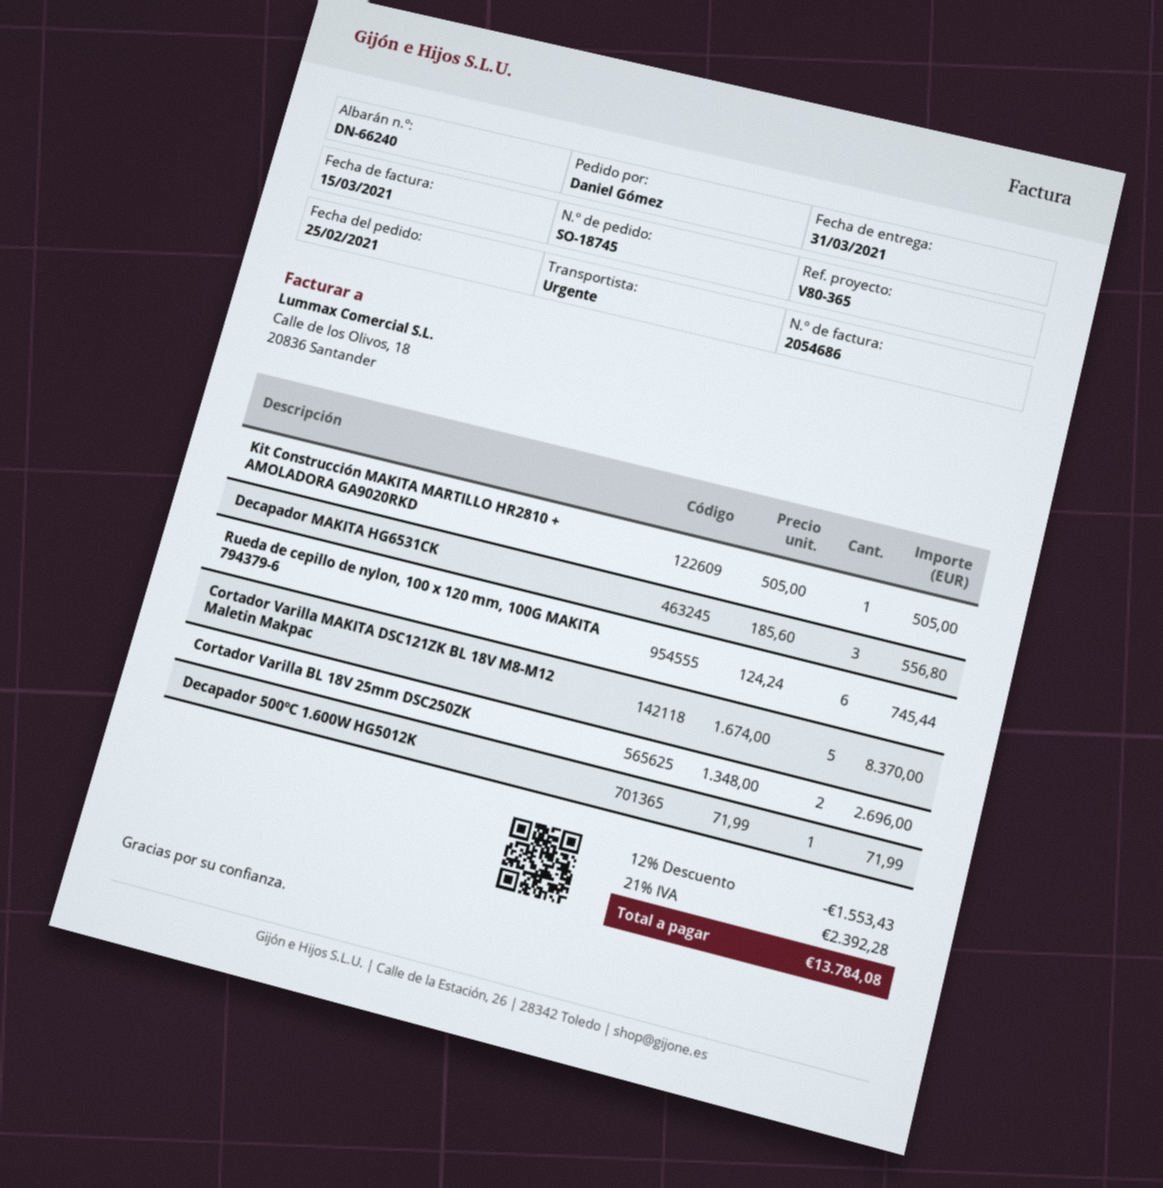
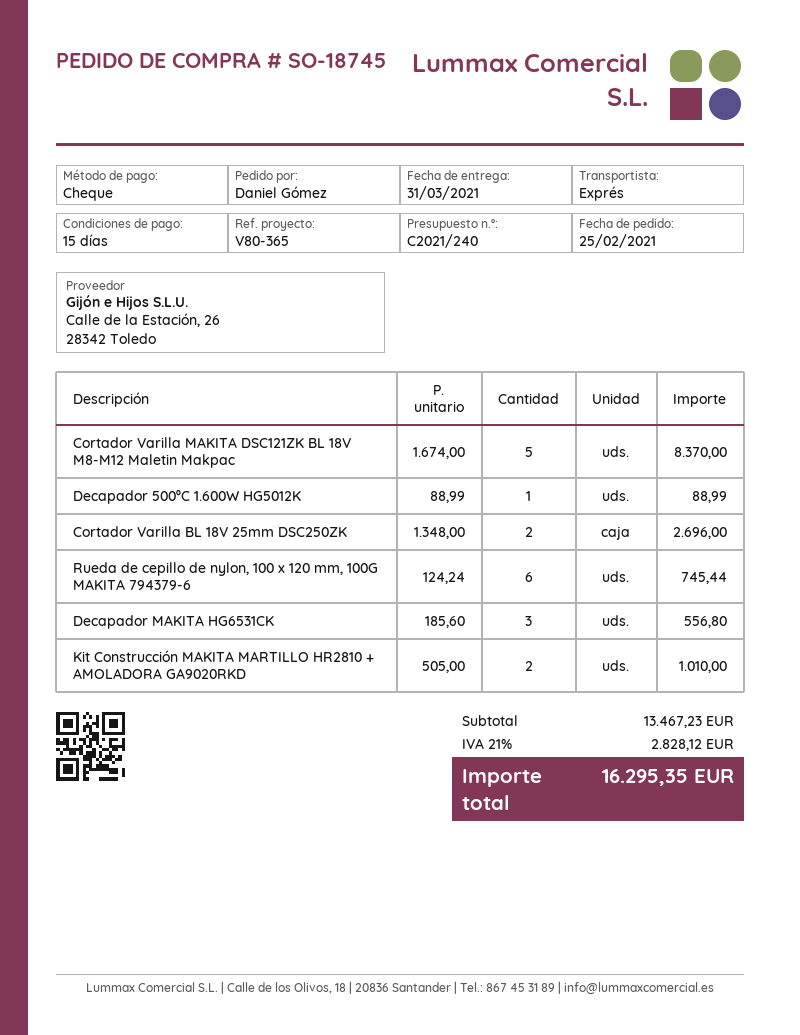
Kit Construcción MAKITA MARTILLO HR2810 + AMOLADORA GA9020RKD: 1 x 505.00 = 505.00 -> 2 x 505.00 = 1010.00
Decapador 500ºC 1.600W HG5012K: 1 x 71.99 = 71.99 -> 1 x 88.99 = 88.99
discount: 12% = 1553.43 -> none
tax: 21% = 2392.28 -> 21% = 2828.12
total: 13784.08 -> 16295.35

